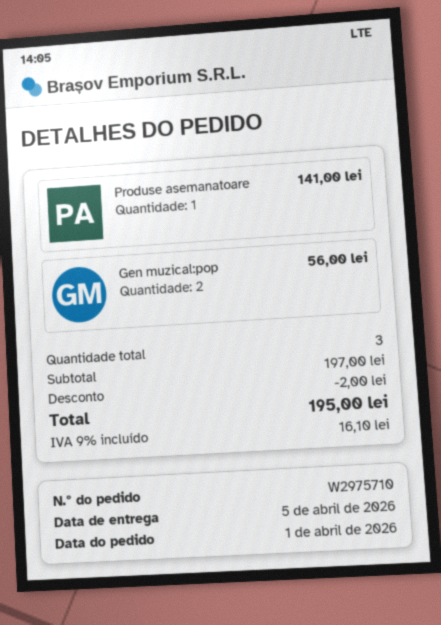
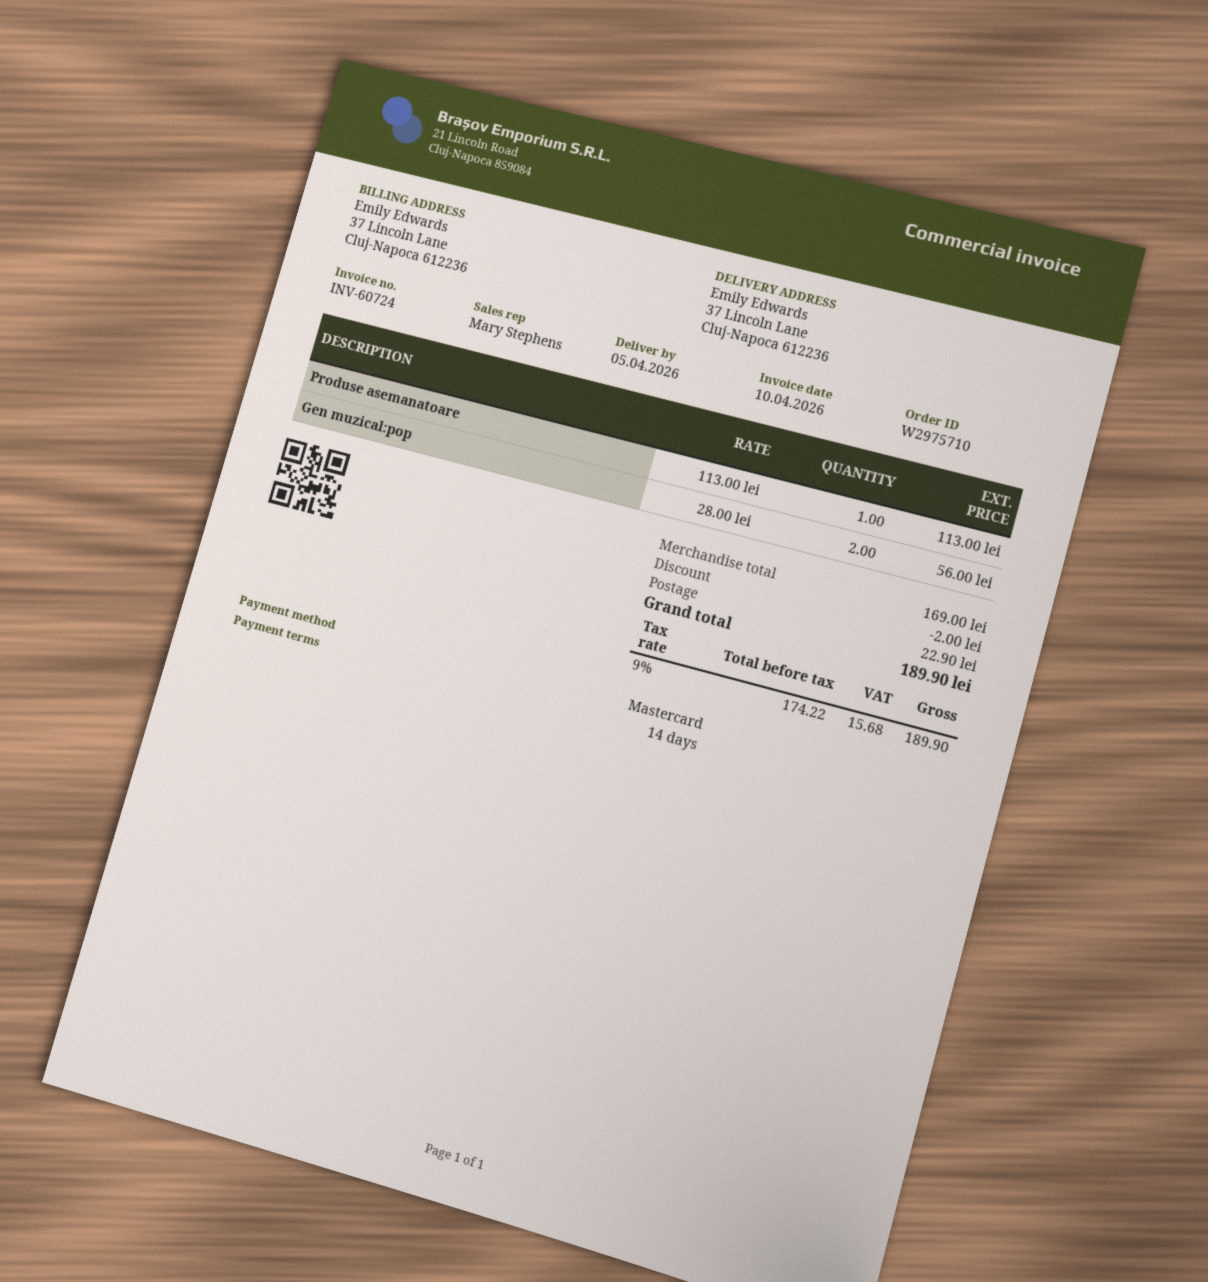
Produse asemanatoare: 1 for 141.00 -> 1 for 113.00
subtotal: 197.00 -> 169.00
shipping: none -> 22.90
tax: 9% = 16.10 -> 9% = 15.68
total: 195.00 -> 189.90

